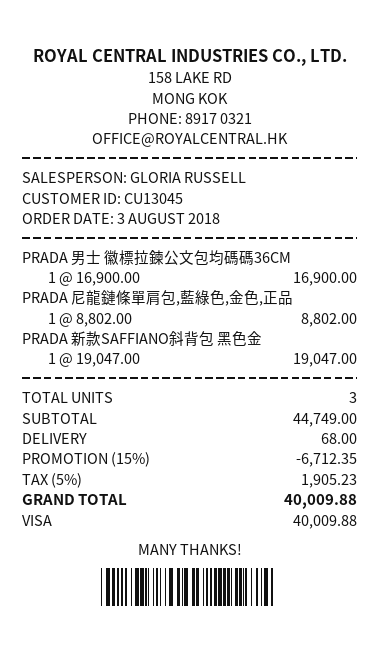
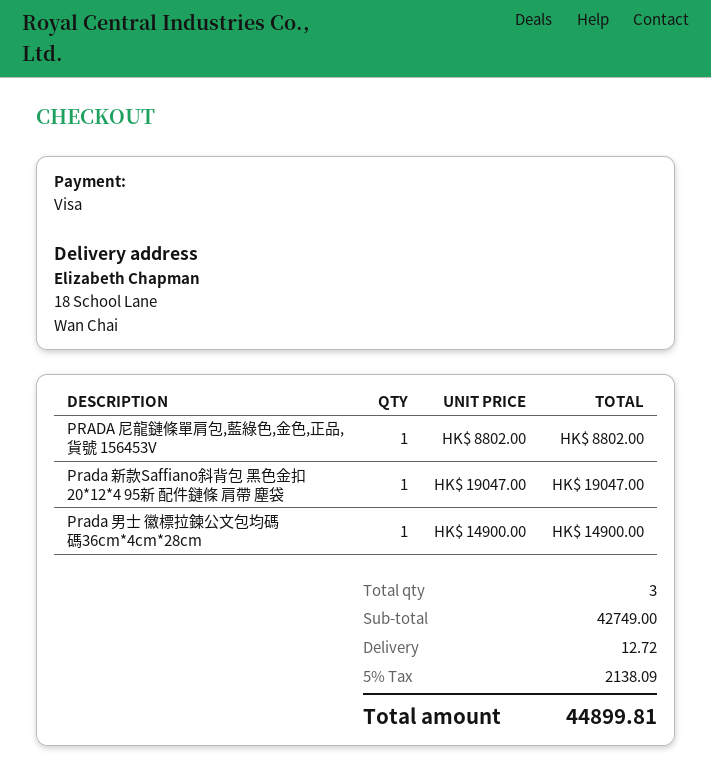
PRADA 男士 徽標拉鍊公文包均碼碼36CM: 1 x 16900.00 = 16900.00 -> 1 x 14900.00 = 14900.00
subtotal: 44749.00 -> 42749.00
discount: 15% = 6712.35 -> none
shipping: 68.00 -> 12.72
tax: 5% = 1905.23 -> 5% = 2138.09
total: 40009.88 -> 44899.81

